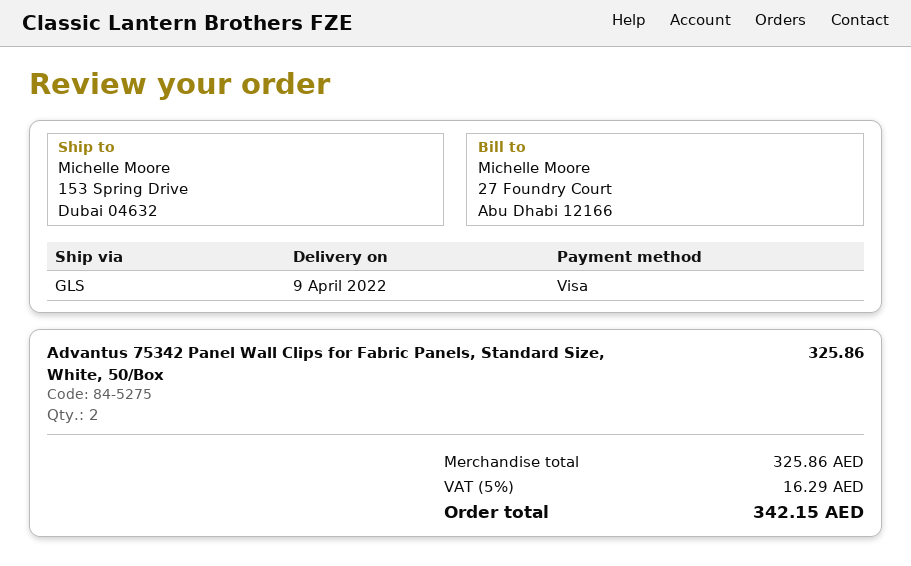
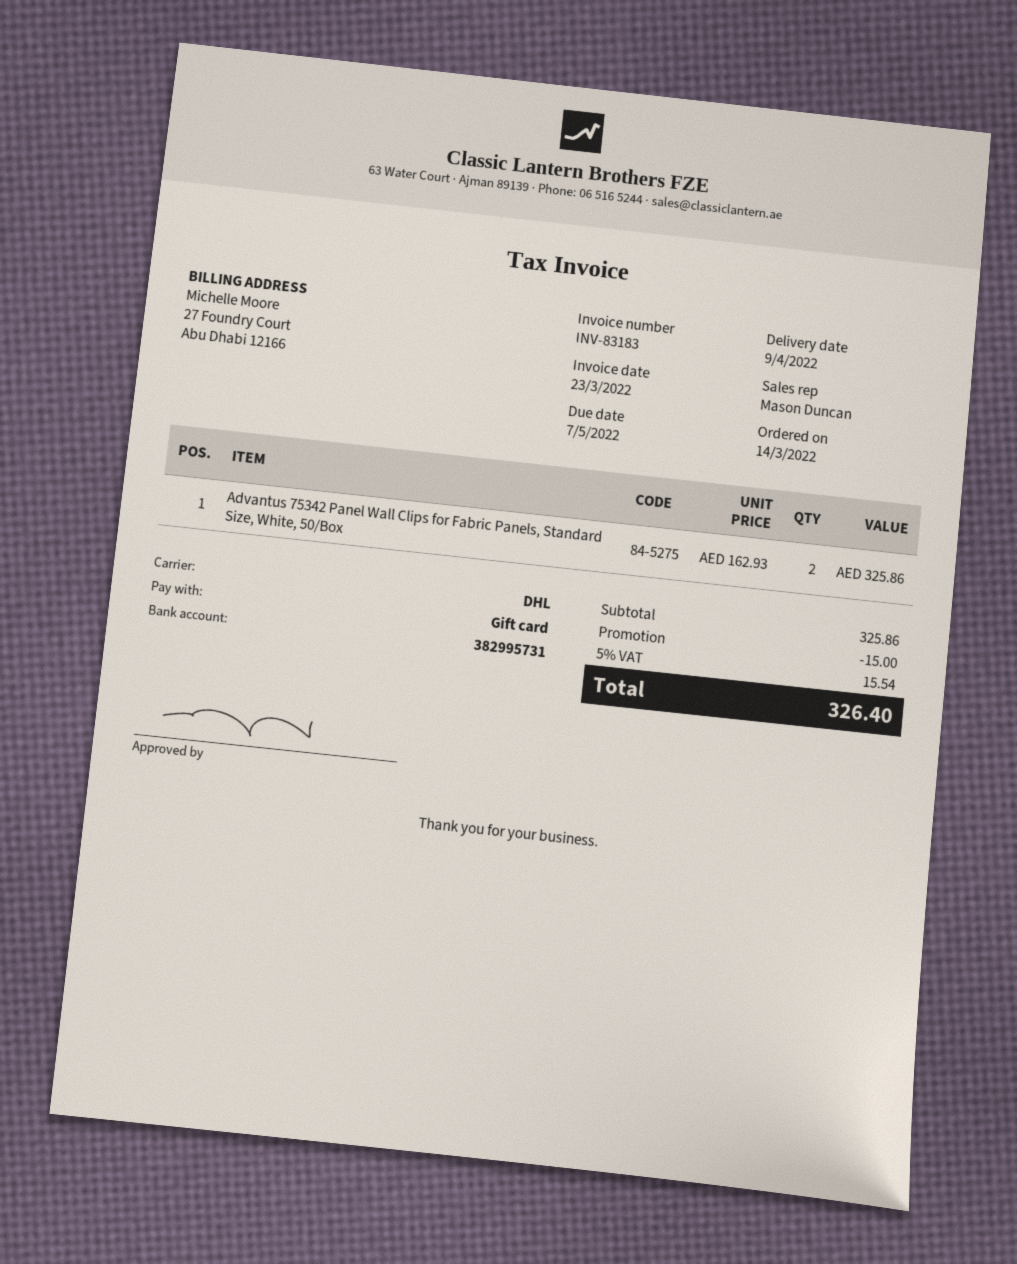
payment method: Visa -> gift card
shipping method: GLS -> DHL
discount: none -> 15.00
tax: 5% = 16.29 -> 5% = 15.54
total: 342.15 -> 326.40

